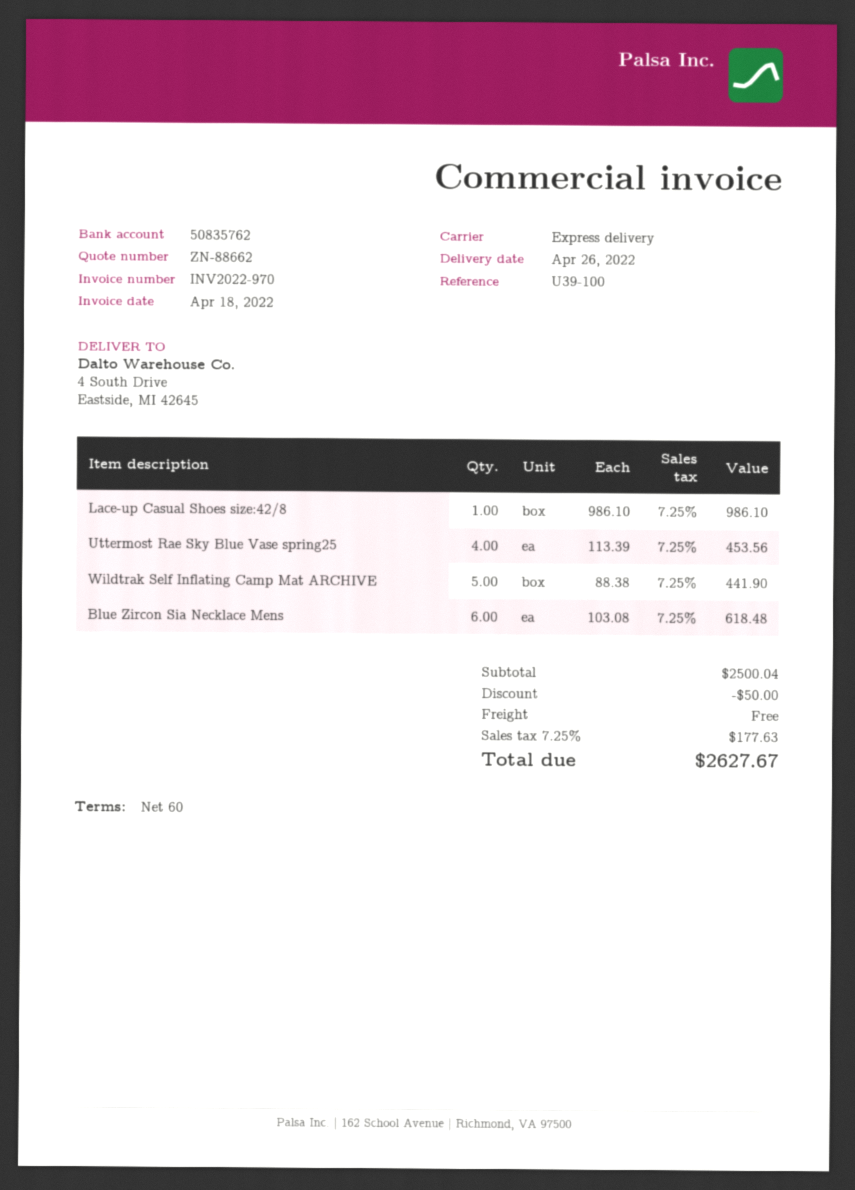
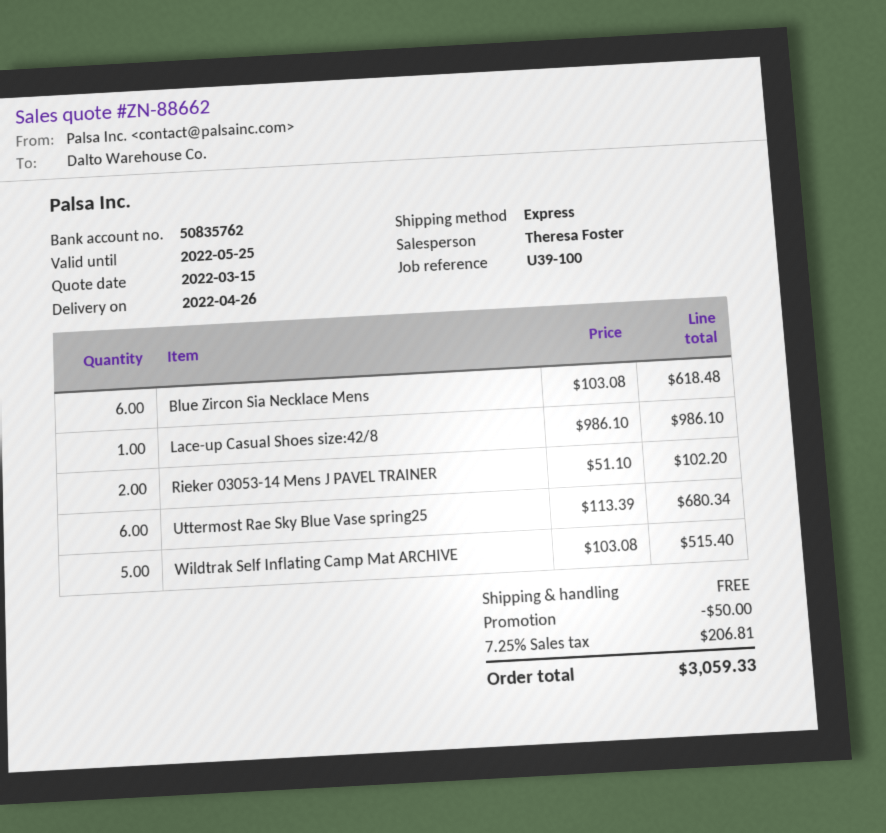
Uttermost Rae Sky Blue Vase spring25: 4 x 113.39 = 453.56 -> 6 x 113.39 = 680.34
Wildtrak Self Inflating Camp Mat ARCHIVE: 5 x 88.38 = 441.90 -> 5 x 103.08 = 515.40
Rieker 03053-14 Mens J PAVEL TRAINER: none -> 2 x 51.10 = 102.20
tax: 7.25% = 177.63 -> 7.25% = 206.81
total: 2627.67 -> 3059.33

